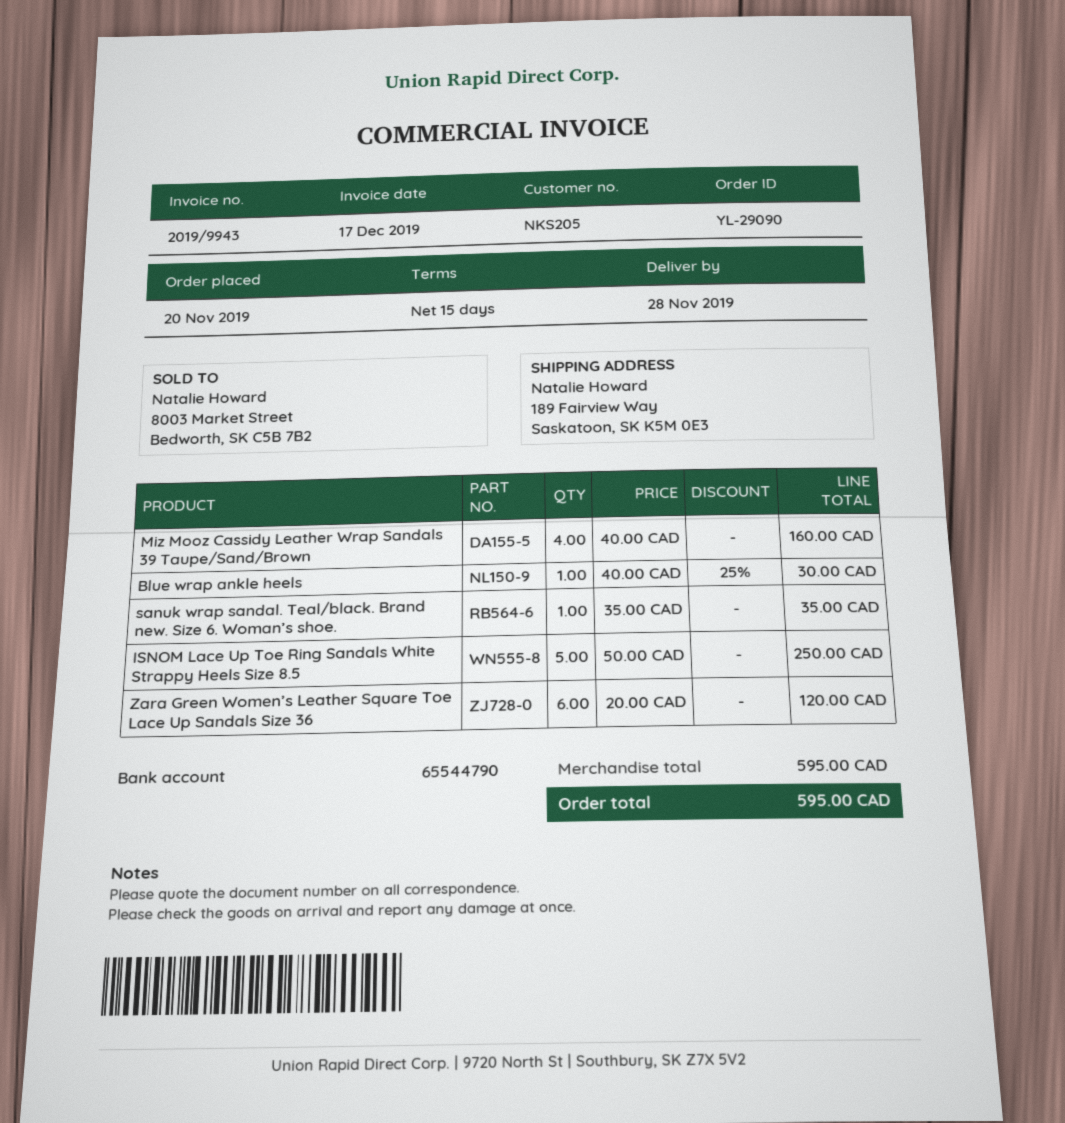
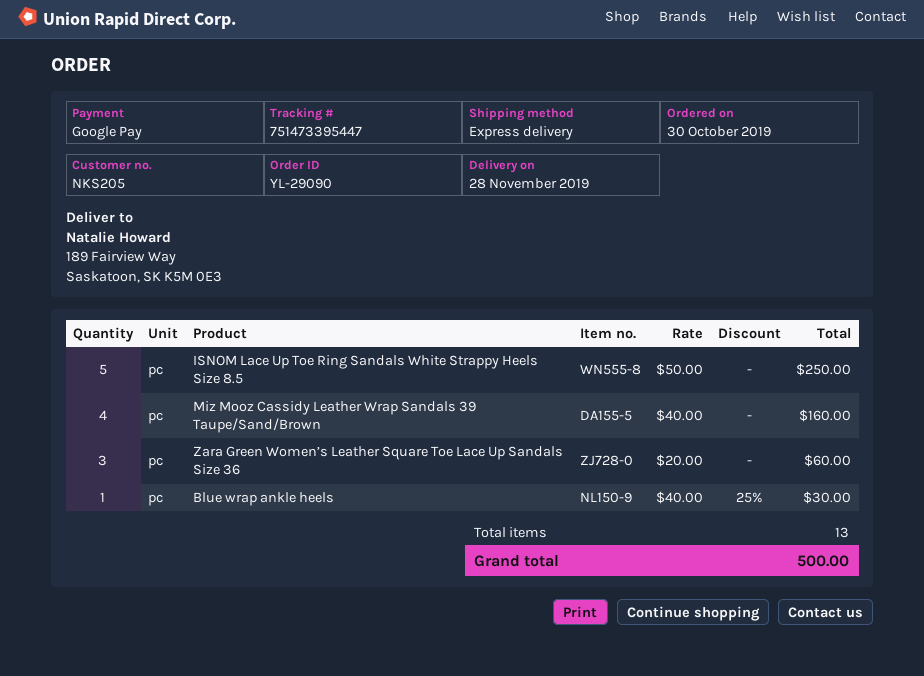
order date: 2019-11-20 -> 2019-10-30
sanuk wrap sandal. Teal/black. Brand new. Size 6. Woman’s shoe.: 1 x 35.00 = 35.00 -> none
Zara Green Women’s Leather Square Toe Lace Up Sandals Size 36: 6 x 20.00 = 120.00 -> 3 x 20.00 = 60.00
total: 595.00 -> 500.00

